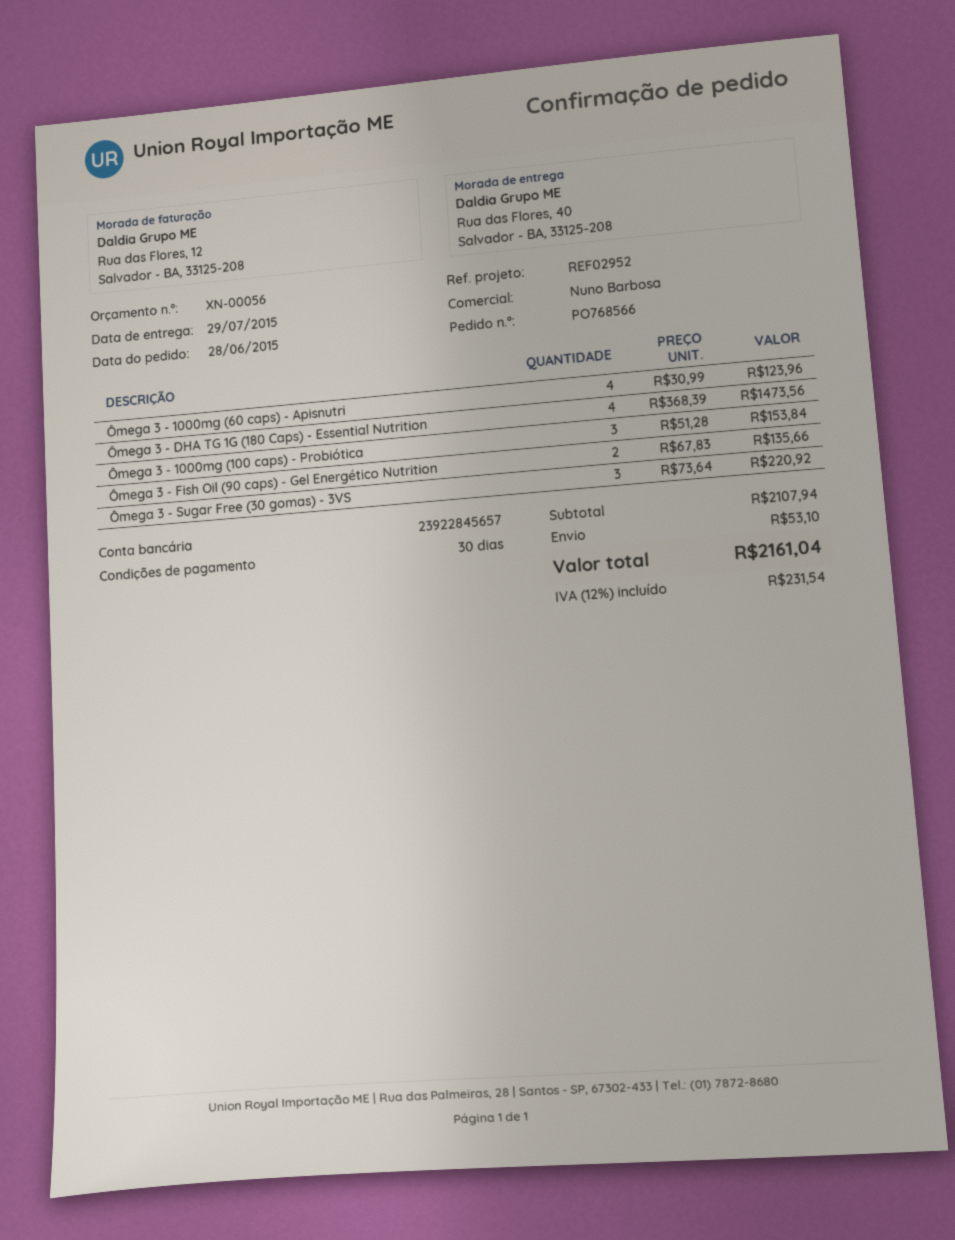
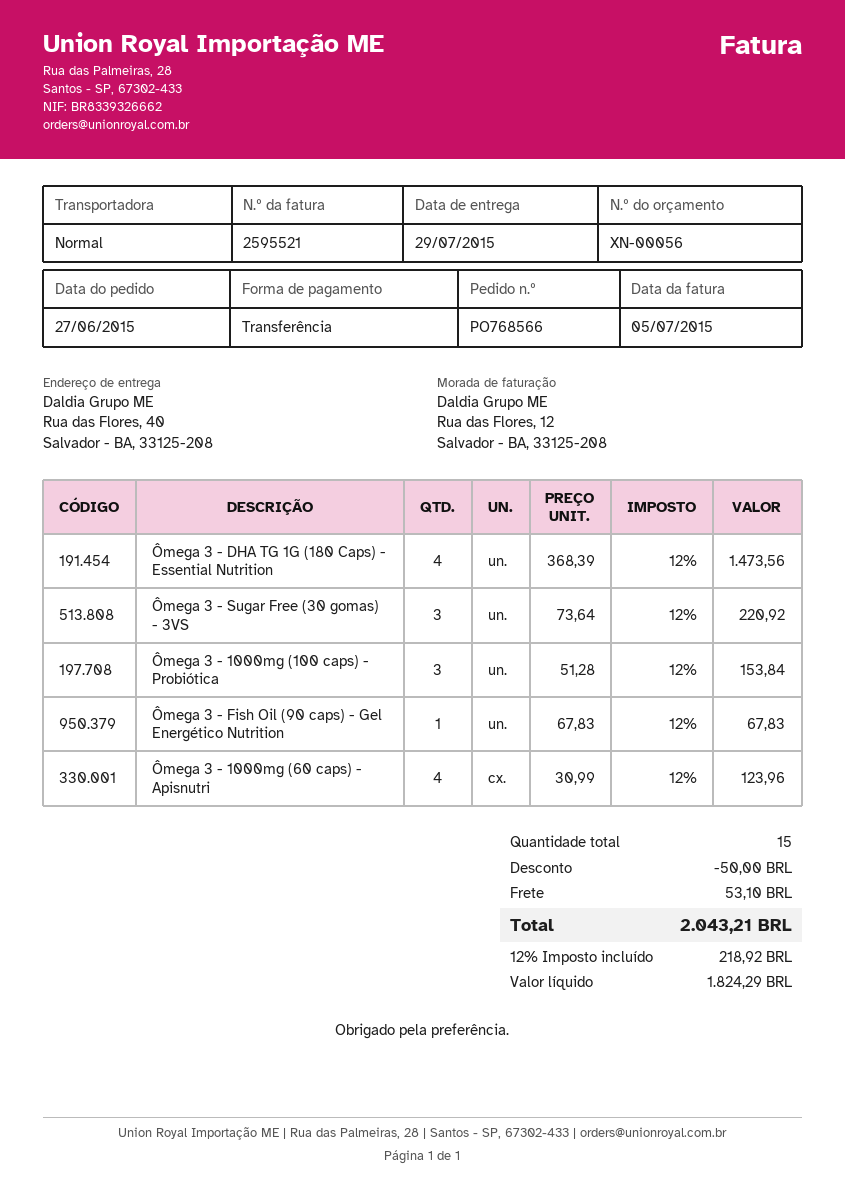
order date: 2015-06-28 -> 2015-06-27
Ômega 3 - Fish Oil (90 caps) - Gel Energético Nutrition: 2 x 67.83 = 135.66 -> 1 x 67.83 = 67.83
discount: none -> 50.00
tax: 12% = 231.54 -> 12% = 218.92
total: 2161.04 -> 2043.21

